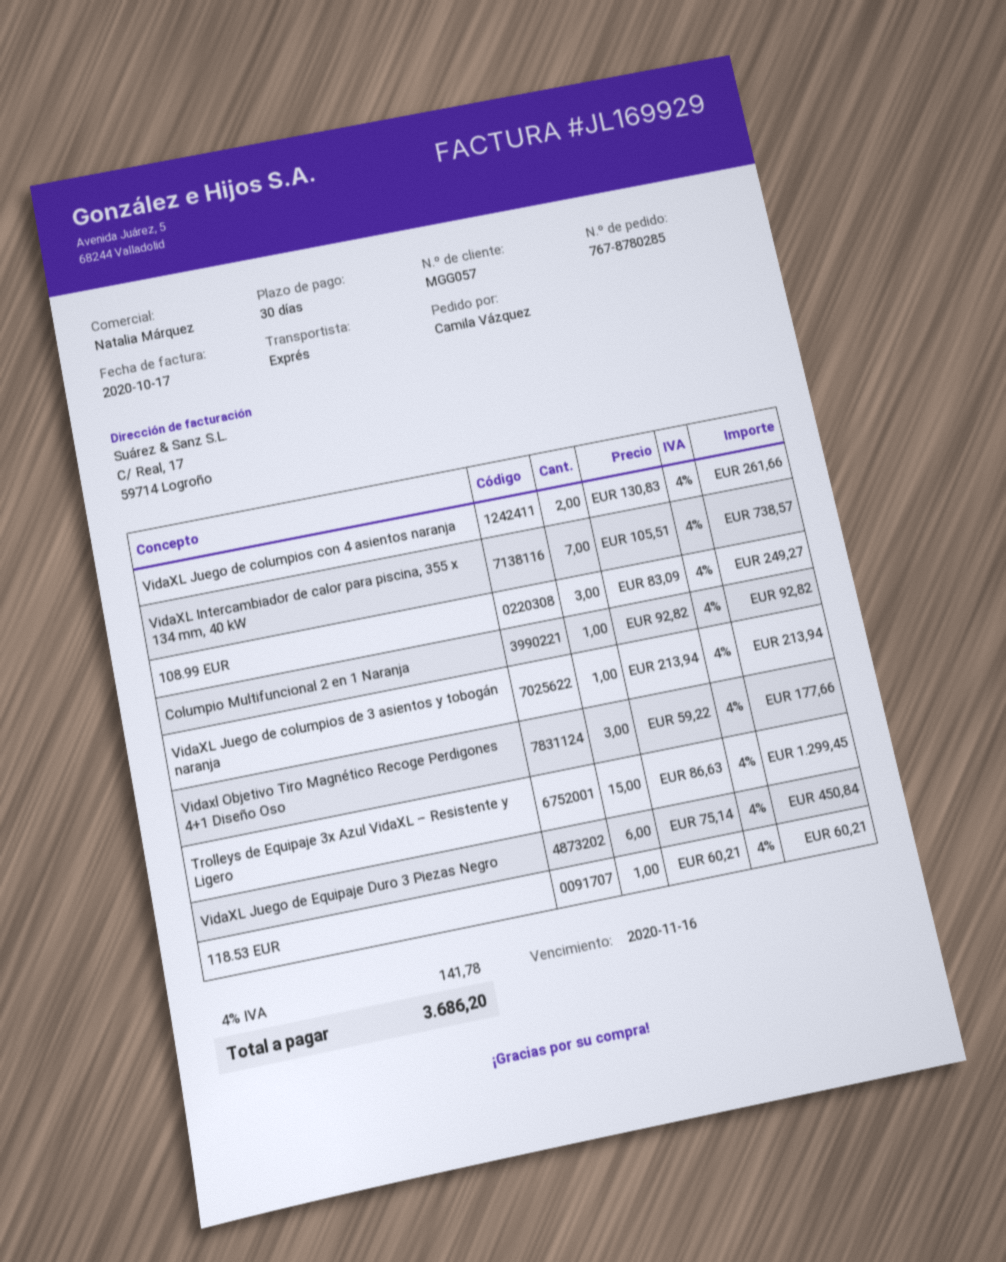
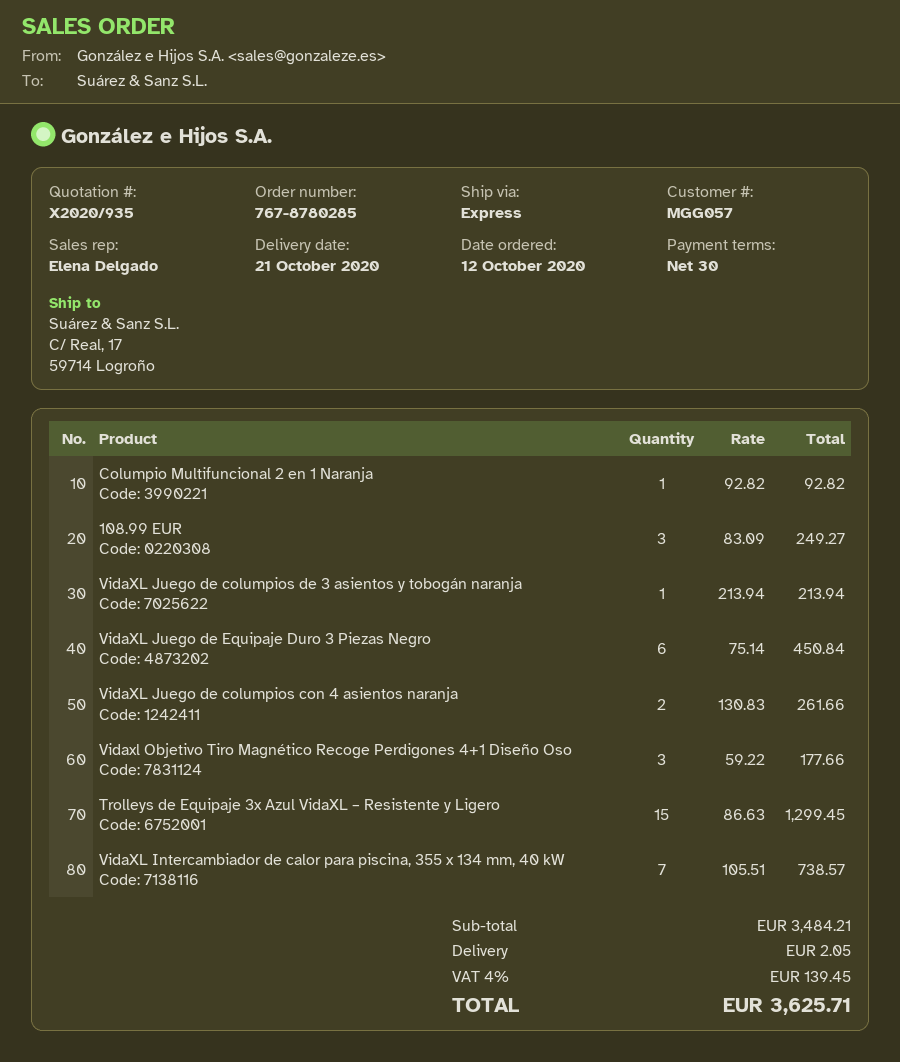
sales rep: Natalia Márquez -> Elena Delgado
118.53 EUR: 1 x 60.21 = 60.21 -> none
shipping: none -> 2.05
tax: 4% = 141.78 -> 4% = 139.45
total: 3686.20 -> 3625.71

